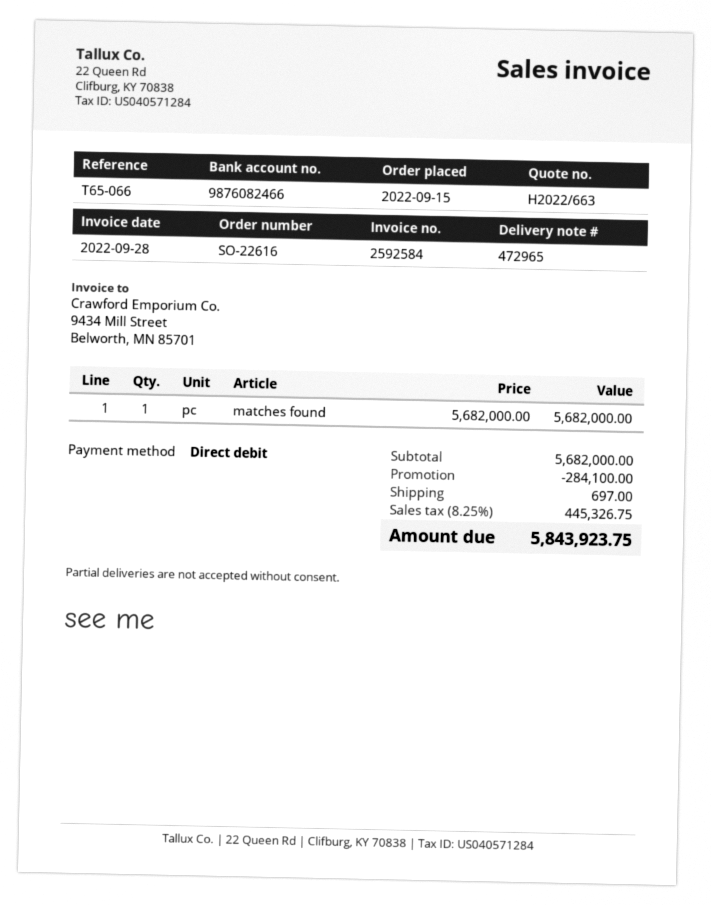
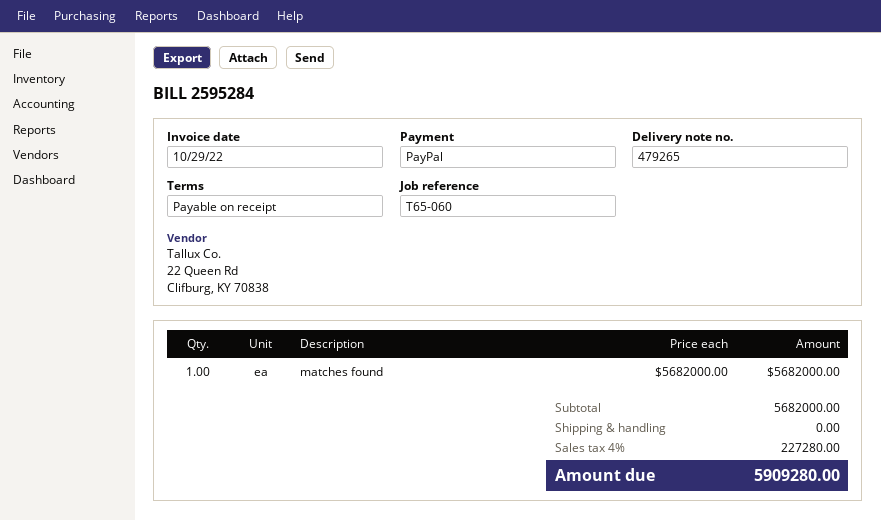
delivery note number: 472965 -> 479265
invoice number: 2592584 -> 2595284
invoice date: 2022-09-28 -> 2022-10-29
reference: T65-066 -> T65-060
payment method: direct debit -> PayPal
discount: 284100.00 -> none
shipping: 697.00 -> 0.00
tax: 8.25% = 445326.75 -> 4% = 227280.00
total: 5843923.75 -> 5909280.00

